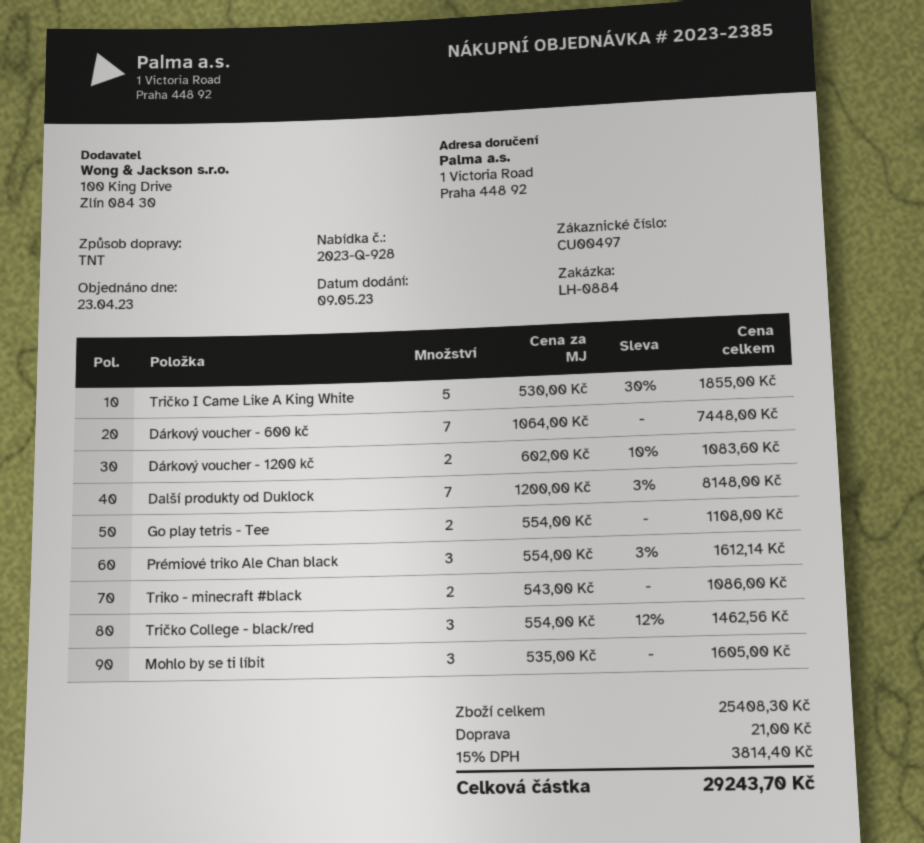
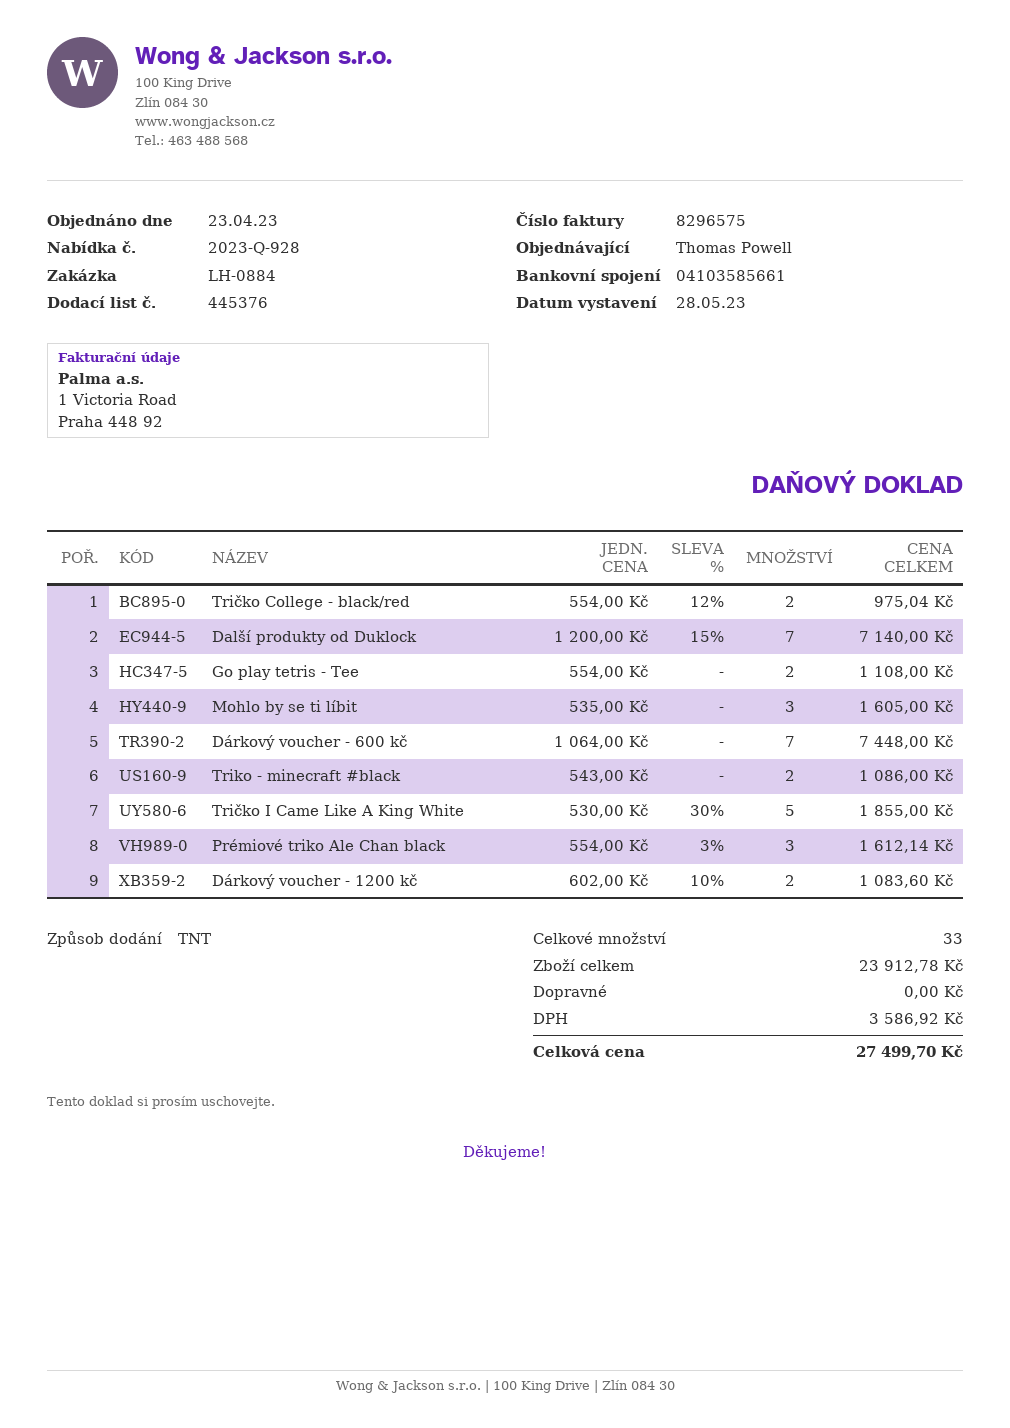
Další produkty od Duklock: 7 x 1200.00 - 3% = 8148.00 -> 7 x 1200.00 - 15% = 7140.00
Tričko College - black/red: 3 x 554.00 - 12% = 1462.56 -> 2 x 554.00 - 12% = 975.04
subtotal: 25408.30 -> 23912.78
shipping: 21.00 -> 0.00
tax: 3814.40 -> 3586.92
total: 29243.70 -> 27499.70

